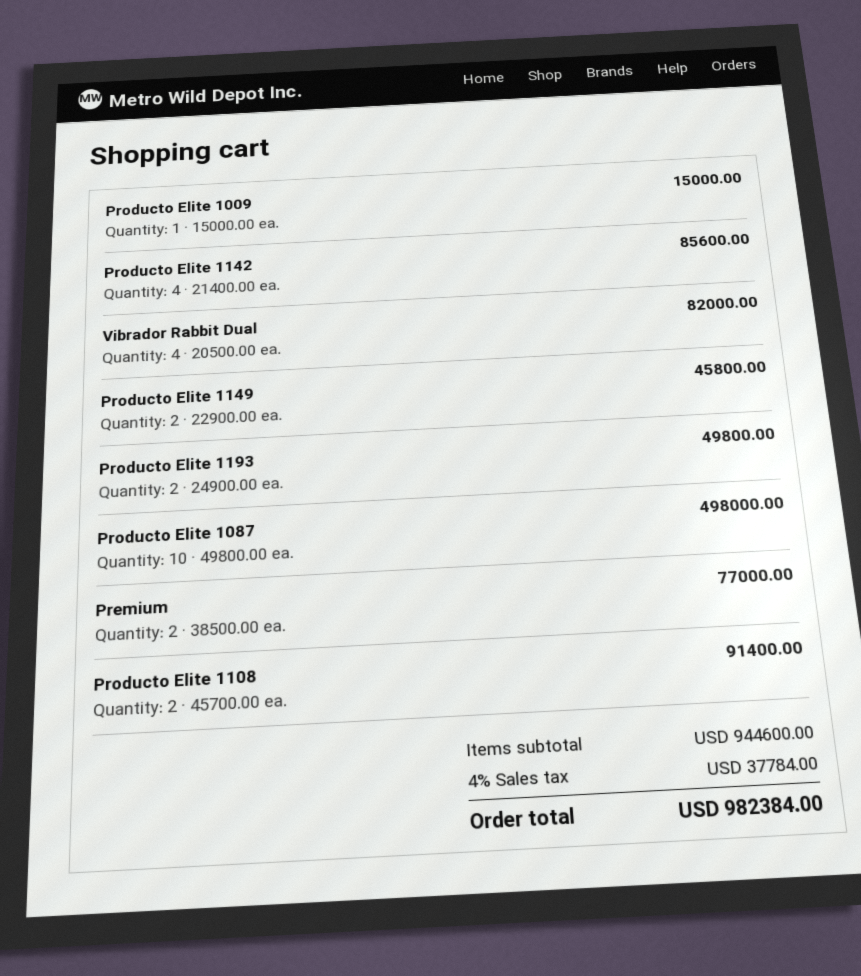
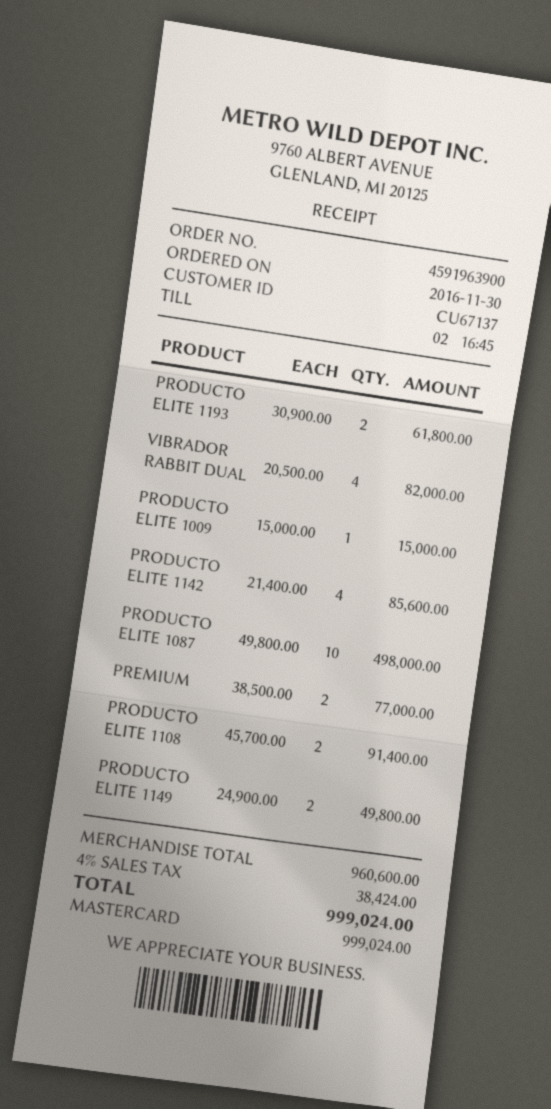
Producto Elite 1149: 2 x 22900.00 = 45800.00 -> 2 x 24900.00 = 49800.00
Producto Elite 1193: 2 x 24900.00 = 49800.00 -> 2 x 30900.00 = 61800.00
subtotal: 944600.00 -> 960600.00
tax: 4% = 37784.00 -> 4% = 38424.00
total: 982384.00 -> 999024.00

